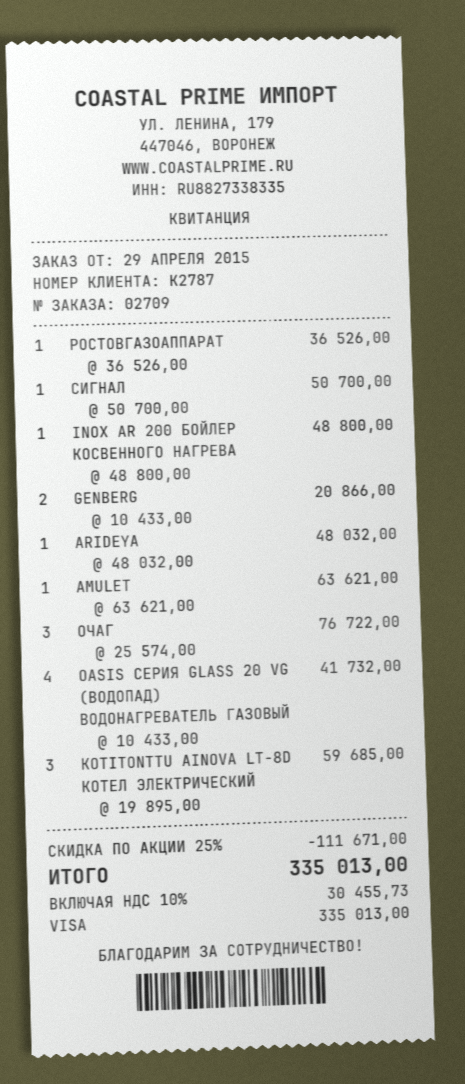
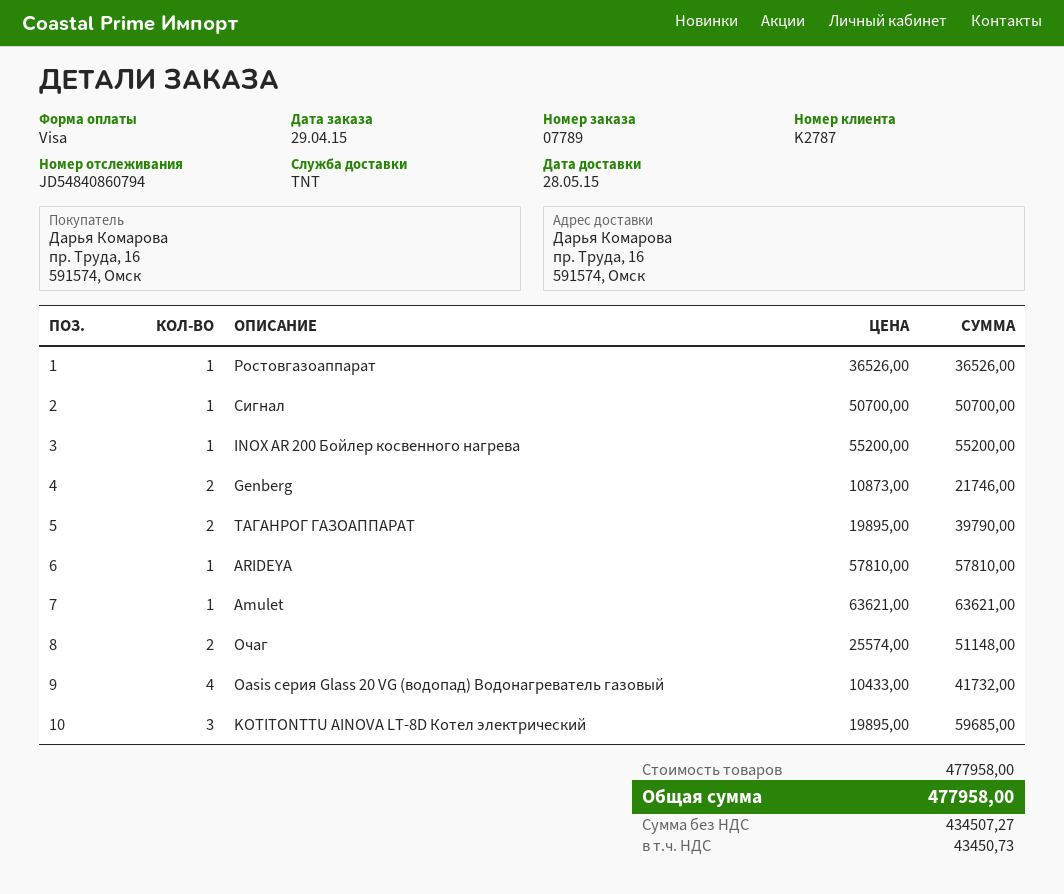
order number: 02709 -> 07789
INOX AR 200 БОЙЛЕР КОСВЕННОГО НАГРЕВА: 1 x 48800.00 = 48800.00 -> 1 x 55200.00 = 55200.00
GENBERG: 2 x 10433.00 = 20866.00 -> 2 x 10873.00 = 21746.00
ARIDEYA: 1 x 48032.00 = 48032.00 -> 1 x 57810.00 = 57810.00
ОЧАГ: 3 x 25574.00 = 76722.00 -> 2 x 25574.00 = 51148.00
ТАГАНРОГ ГАЗОАППАРАТ: none -> 2 x 19895.00 = 39790.00
discount: 25% = 111671.00 -> none
tax: 30455.73 -> 43450.73
total: 335013.00 -> 477958.00

